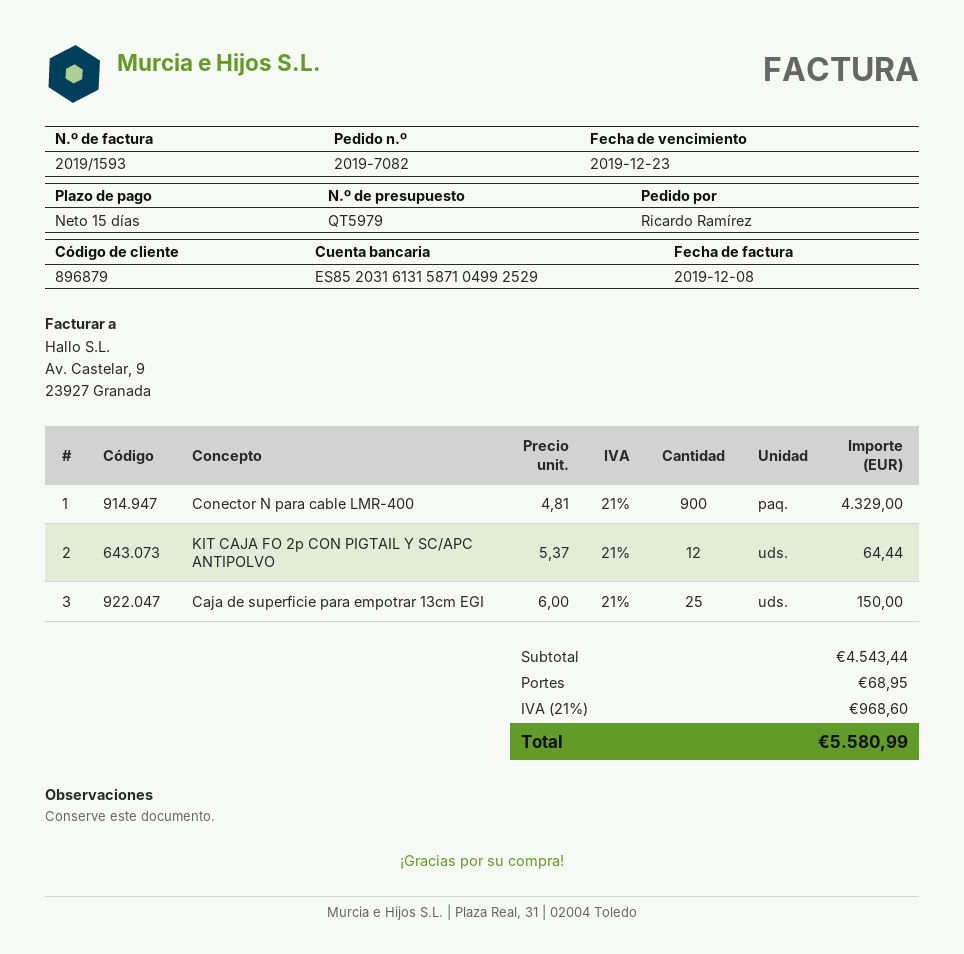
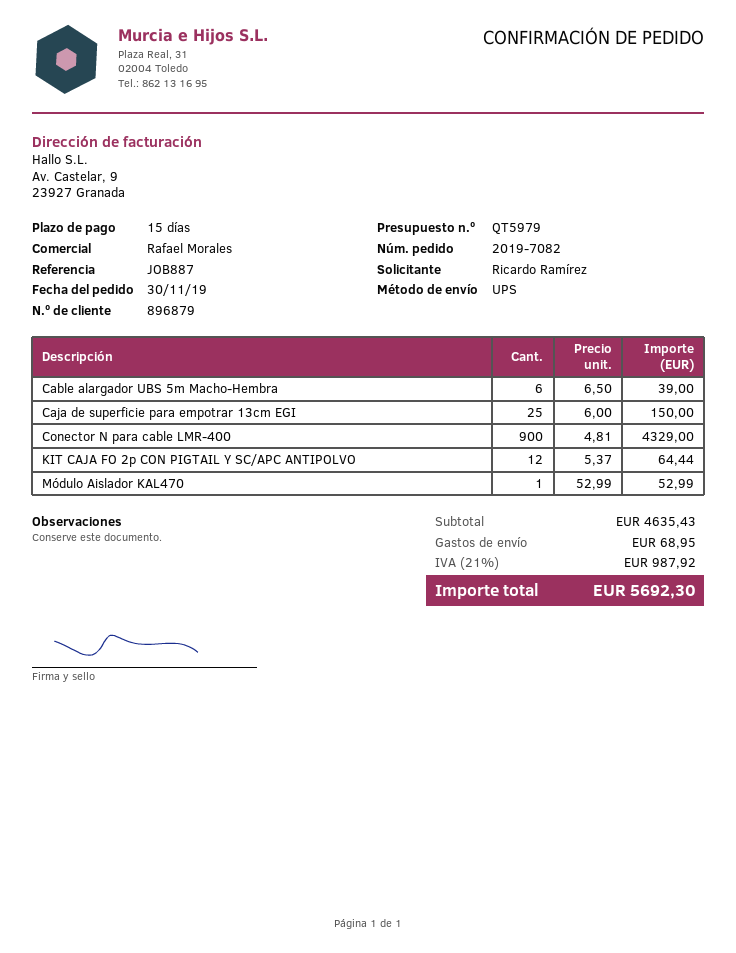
Cable alargador UBS 5m Macho-Hembra: none -> 6 x 6.50 = 39.00
Módulo Aislador KAL470: none -> 1 x 52.99 = 52.99
subtotal: 4543.44 -> 4635.43
tax: 21% = 968.60 -> 21% = 987.92
total: 5580.99 -> 5692.30

